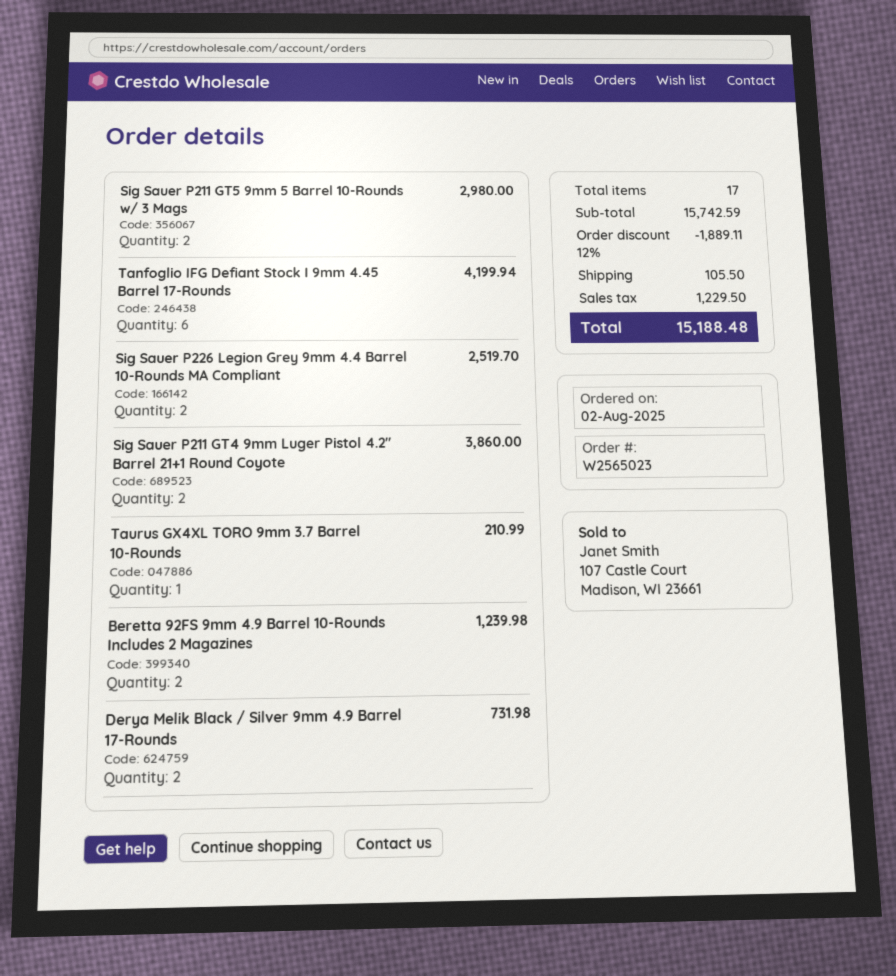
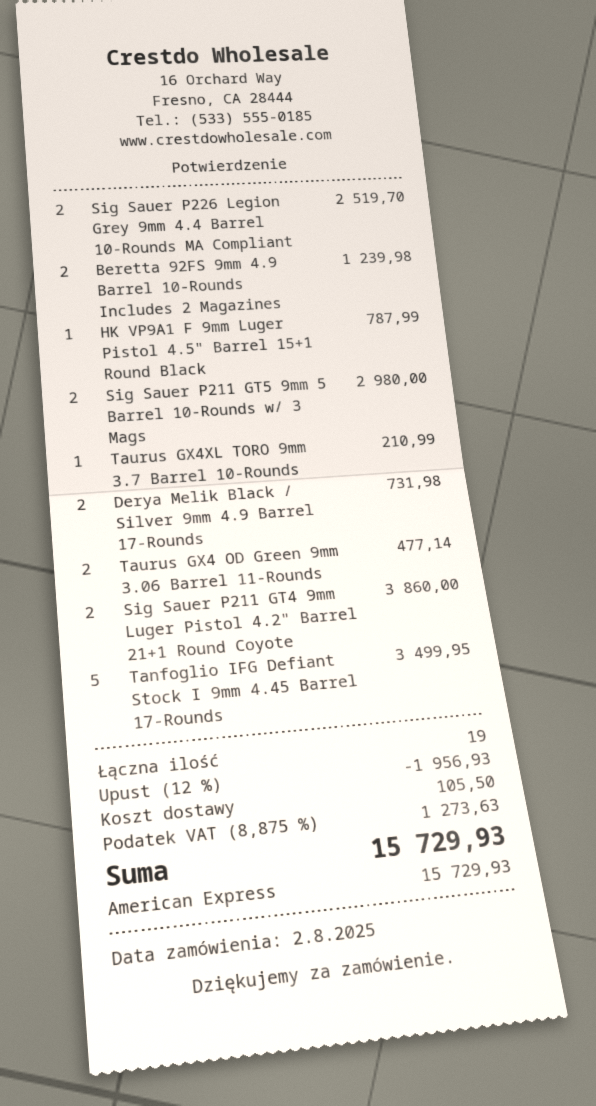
Tanfoglio IFG Defiant Stock I 9mm 4.45 Barrel 17-Rounds: 6 for 4199.94 -> 5 for 3499.95
HK VP9A1 F 9mm Luger Pistol 4.5" Barrel 15+1 Round Black: none -> 1 for 787.99
Taurus GX4 OD Green 9mm 3.06 Barrel 11-Rounds: none -> 2 for 477.14
total quantity: 17 -> 19
discount: 12% = 1889.11 -> 12% = 1956.93
tax: 1229.50 -> 1273.63
total: 15188.48 -> 15729.93

